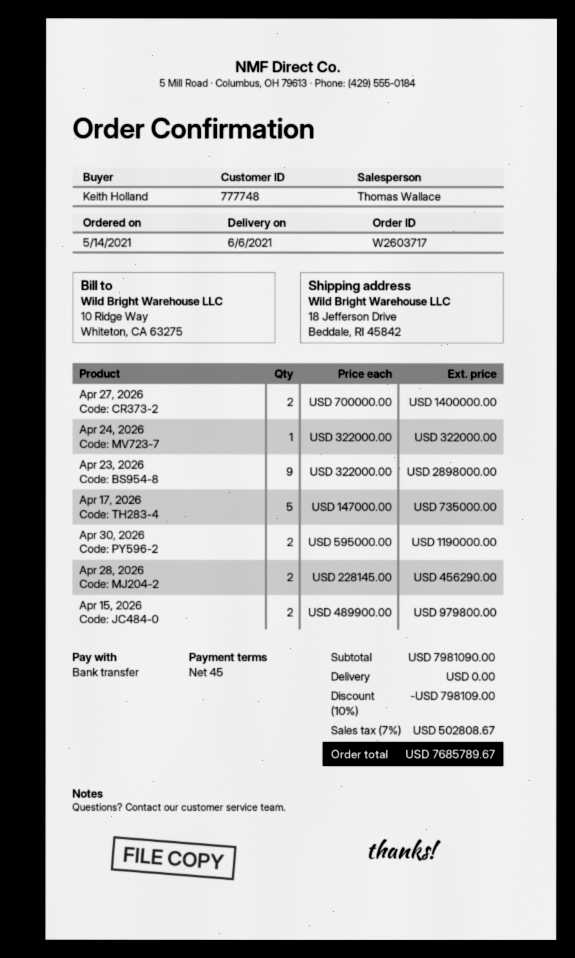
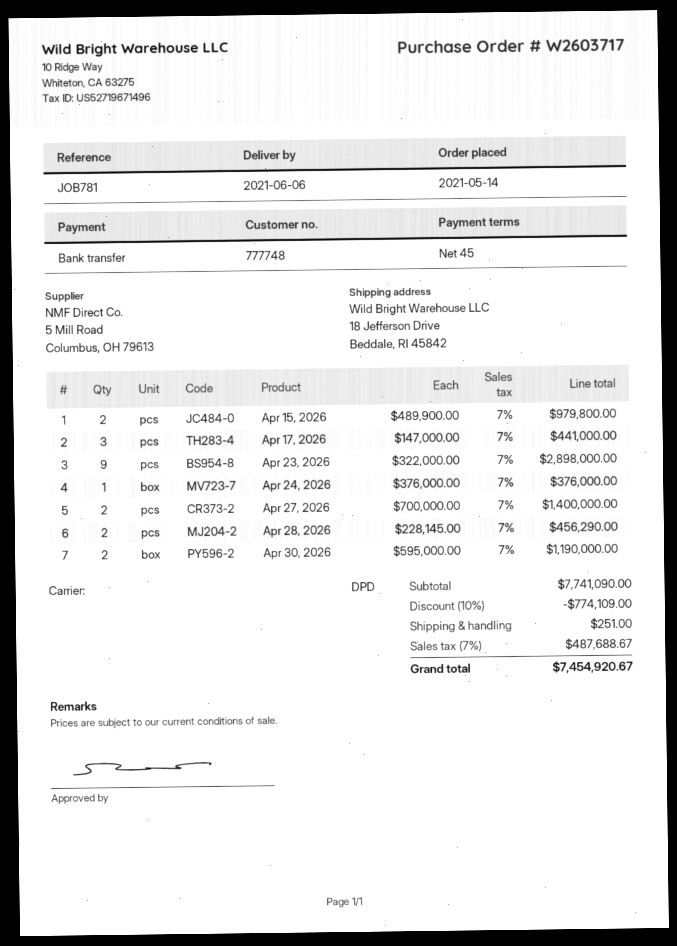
Apr 24, 2026: 1 x 322000.00 = 322000.00 -> 1 x 376000.00 = 376000.00
Apr 17, 2026: 5 x 147000.00 = 735000.00 -> 3 x 147000.00 = 441000.00
subtotal: 7981090.00 -> 7741090.00
discount: 10% = 798109.00 -> 10% = 774109.00
shipping: 0.00 -> 251.00
tax: 7% = 502808.67 -> 7% = 487688.67
total: 7685789.67 -> 7454920.67

